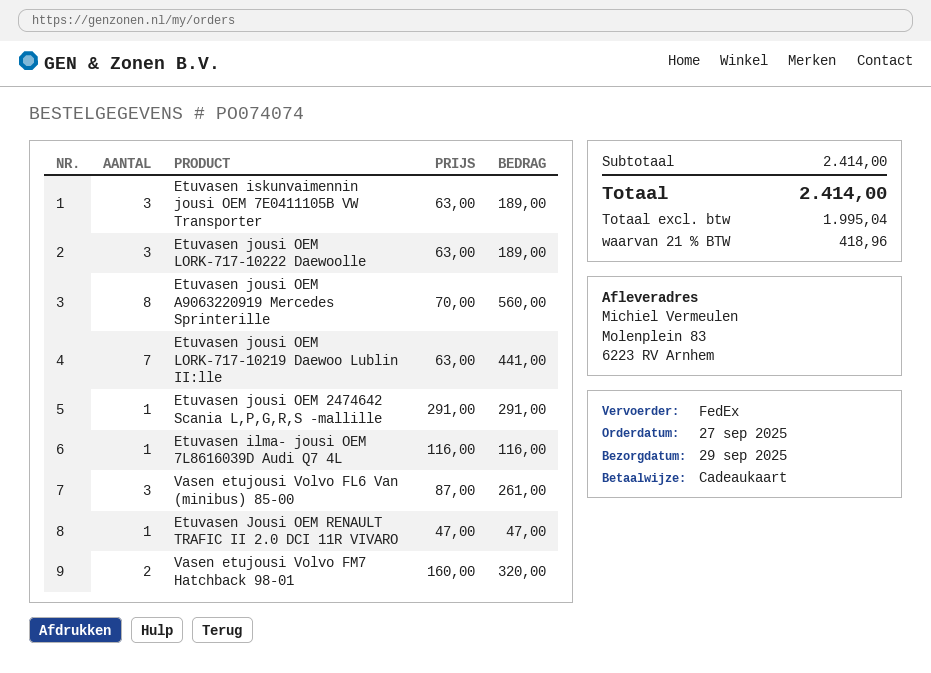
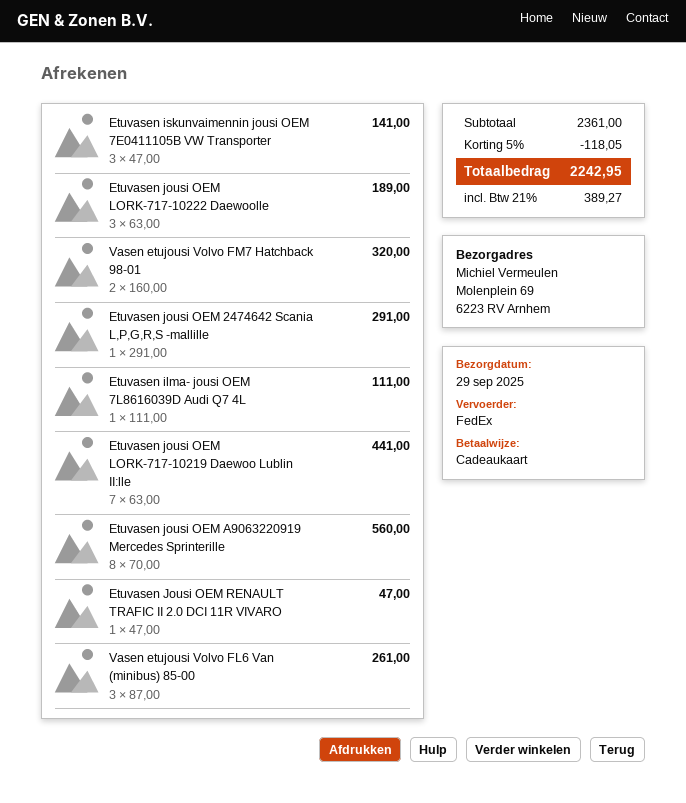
ship to: Molenplein 83, 6223 RV Arnhem -> Molenplein 69, 6223 RV Arnhem
Etuvasen iskunvaimennin jousi OEM 7E0411105B VW Transporter: 3 x 63.00 = 189.00 -> 3 x 47.00 = 141.00
Etuvasen ilma- jousi OEM 7L8616039D Audi Q7 4L: 1 x 116.00 = 116.00 -> 1 x 111.00 = 111.00
subtotal: 2414.00 -> 2361.00
discount: none -> 5% = 118.05
tax: 21% = 418.96 -> 21% = 389.27
total: 2414.00 -> 2242.95

